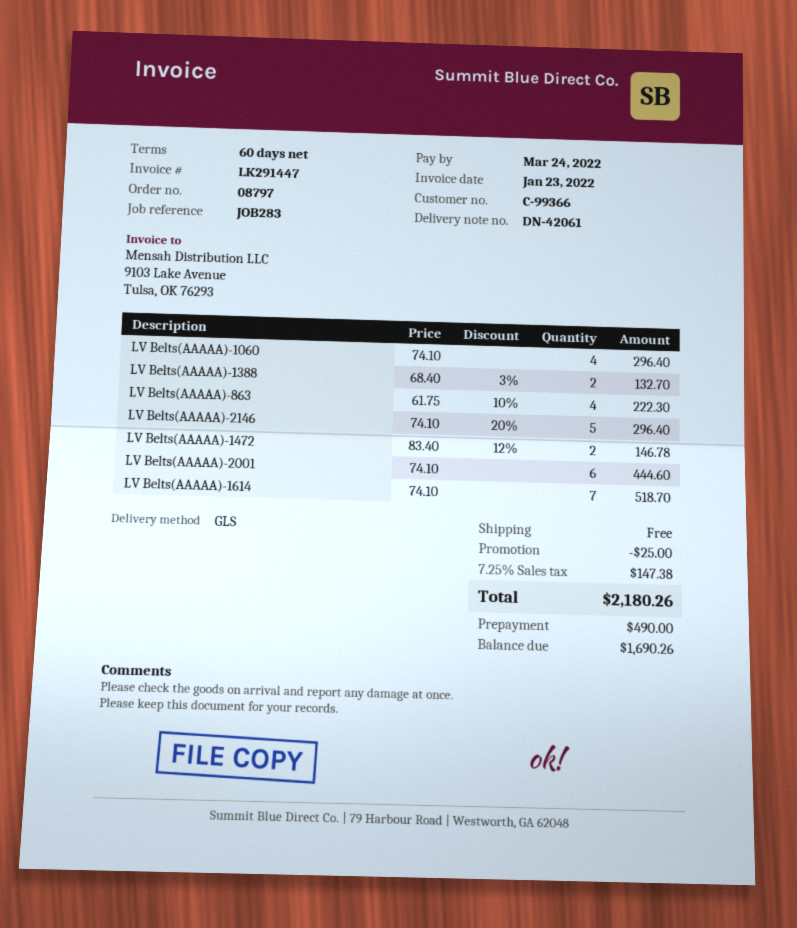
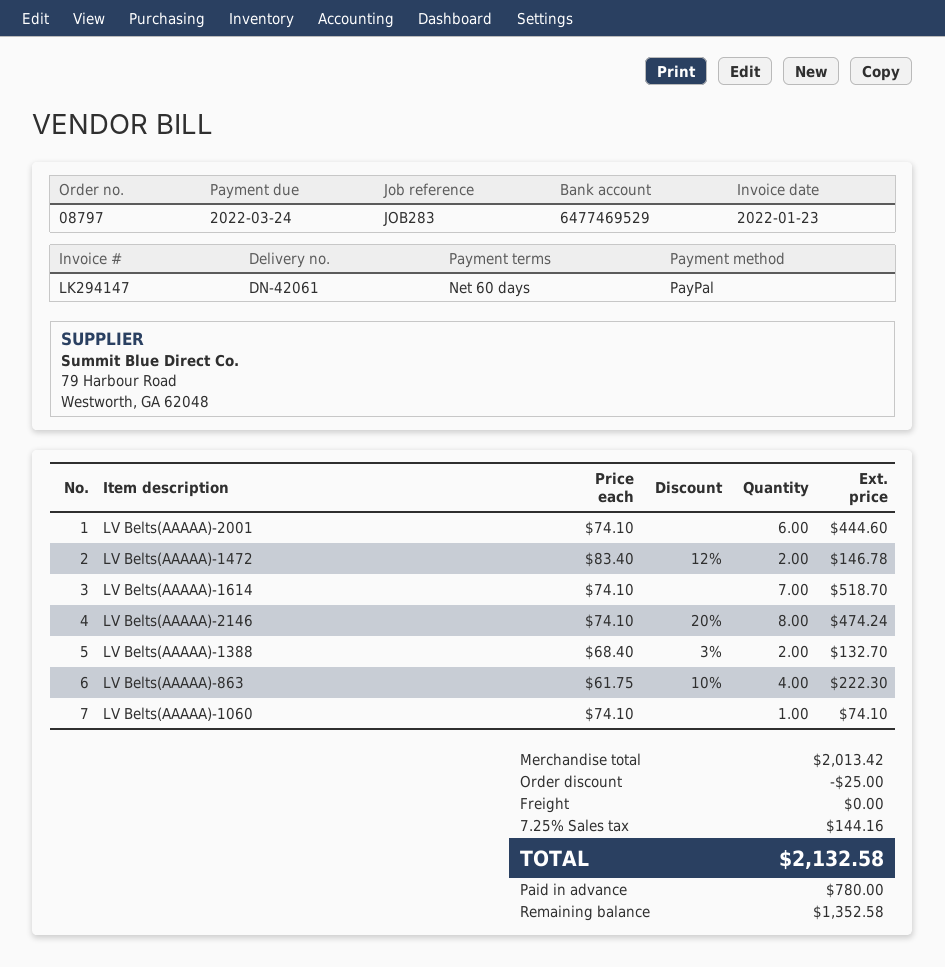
invoice number: LK291447 -> LK294147
LV Belts(AAAAA)-1060: 4 x 74.10 = 296.40 -> 1 x 74.10 = 74.10
LV Belts(AAAAA)-2146: 5 x 74.10 - 20% = 296.40 -> 8 x 74.10 - 20% = 474.24
tax: 7.25% = 147.38 -> 7.25% = 144.16
total: 2180.26 -> 2132.58
deposit: 490.00 -> 780.00
balance: 1690.26 -> 1352.58

